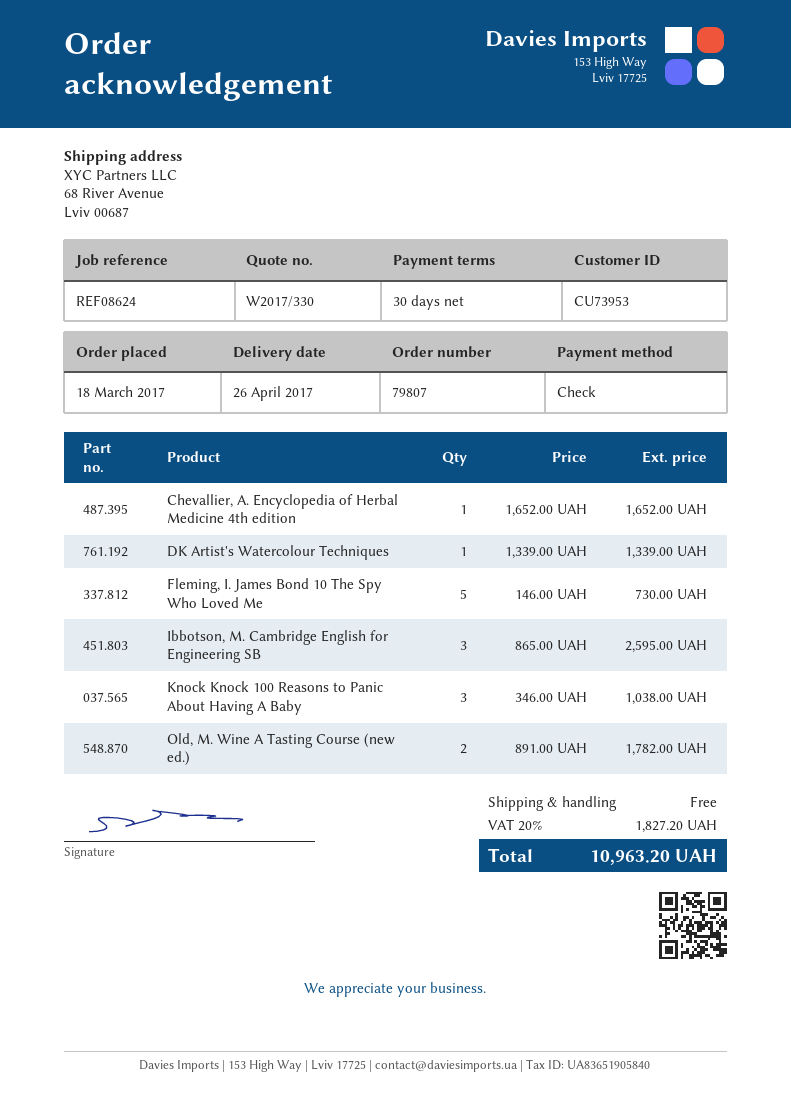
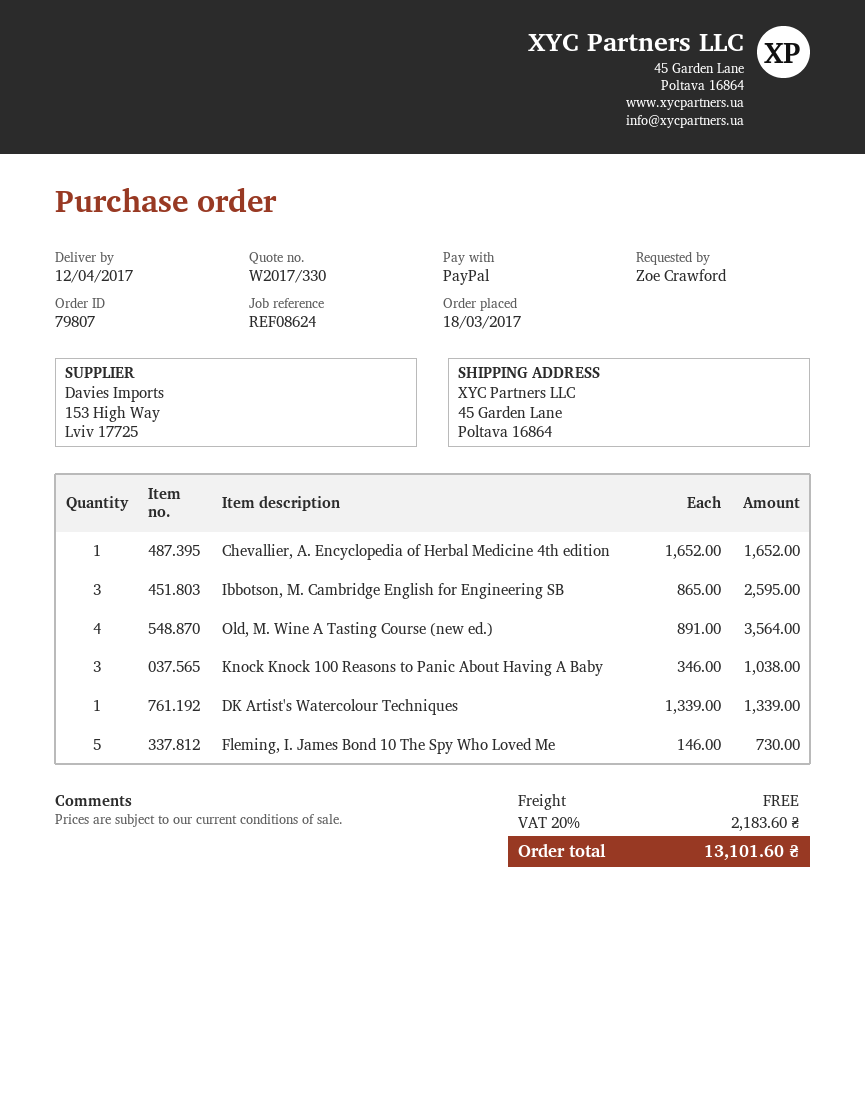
delivery date: 2017-04-26 -> 2017-04-12
payment method: cheque -> PayPal
ship to: 68 River Avenue, Lviv 00687 -> 45 Garden Lane, Poltava 16864
Old, M. Wine A Tasting Course (new ed.): 2 x 891.00 = 1782.00 -> 4 x 891.00 = 3564.00
tax: 20% = 1827.20 -> 20% = 2183.60
total: 10963.20 -> 13101.60

